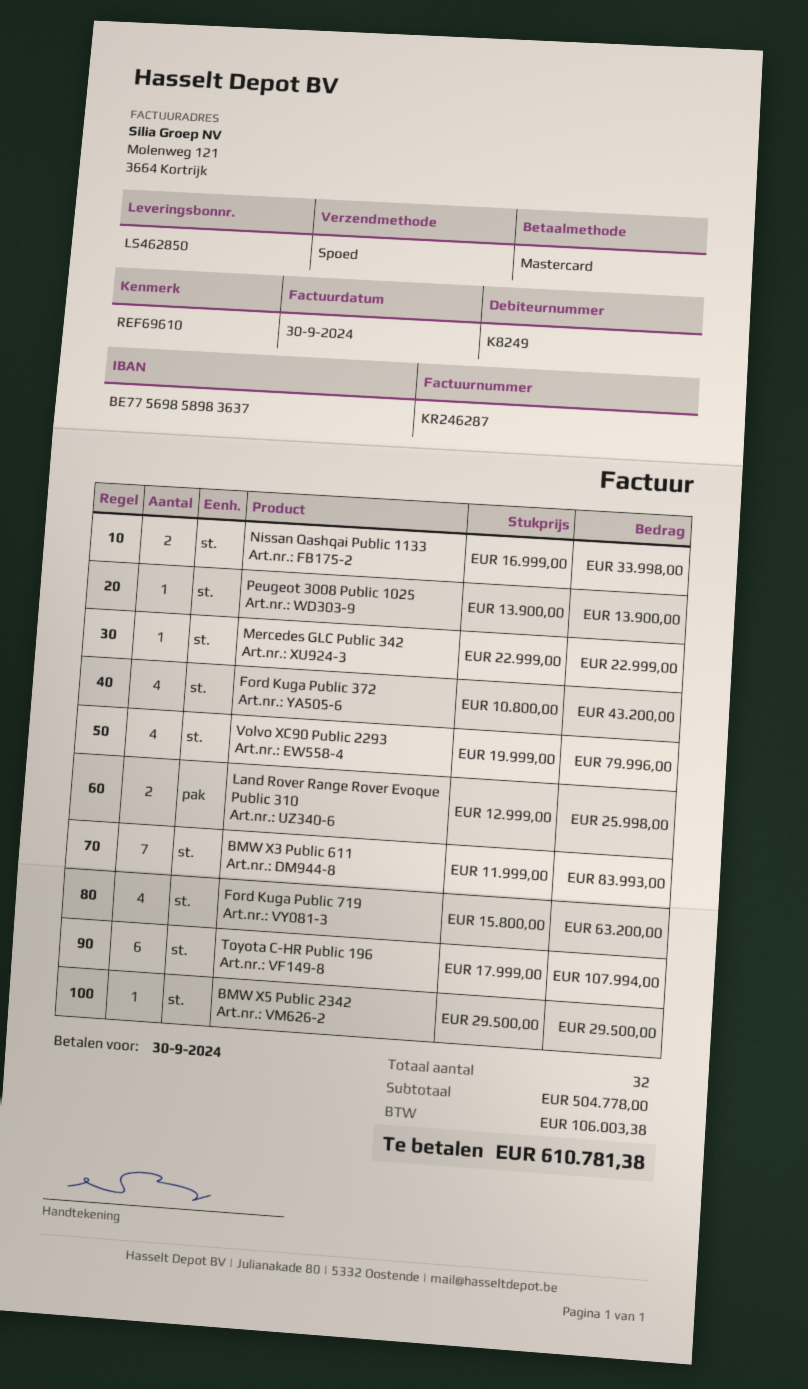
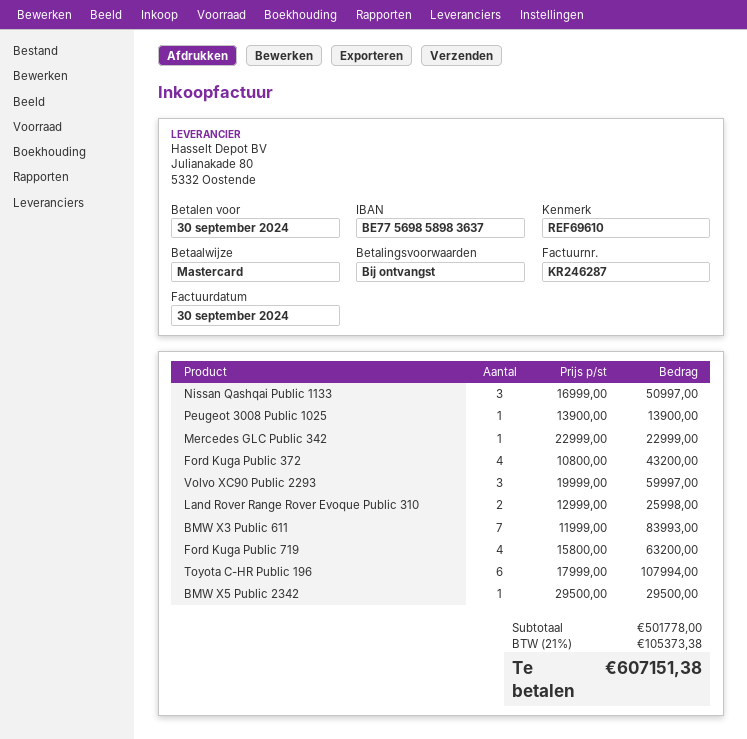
Nissan Qashqai Public 1133: 2 x 16999.00 = 33998.00 -> 3 x 16999.00 = 50997.00
Volvo XC90 Public 2293: 4 x 19999.00 = 79996.00 -> 3 x 19999.00 = 59997.00
subtotal: 504778.00 -> 501778.00
tax: 106003.38 -> 105373.38
total: 610781.38 -> 607151.38

